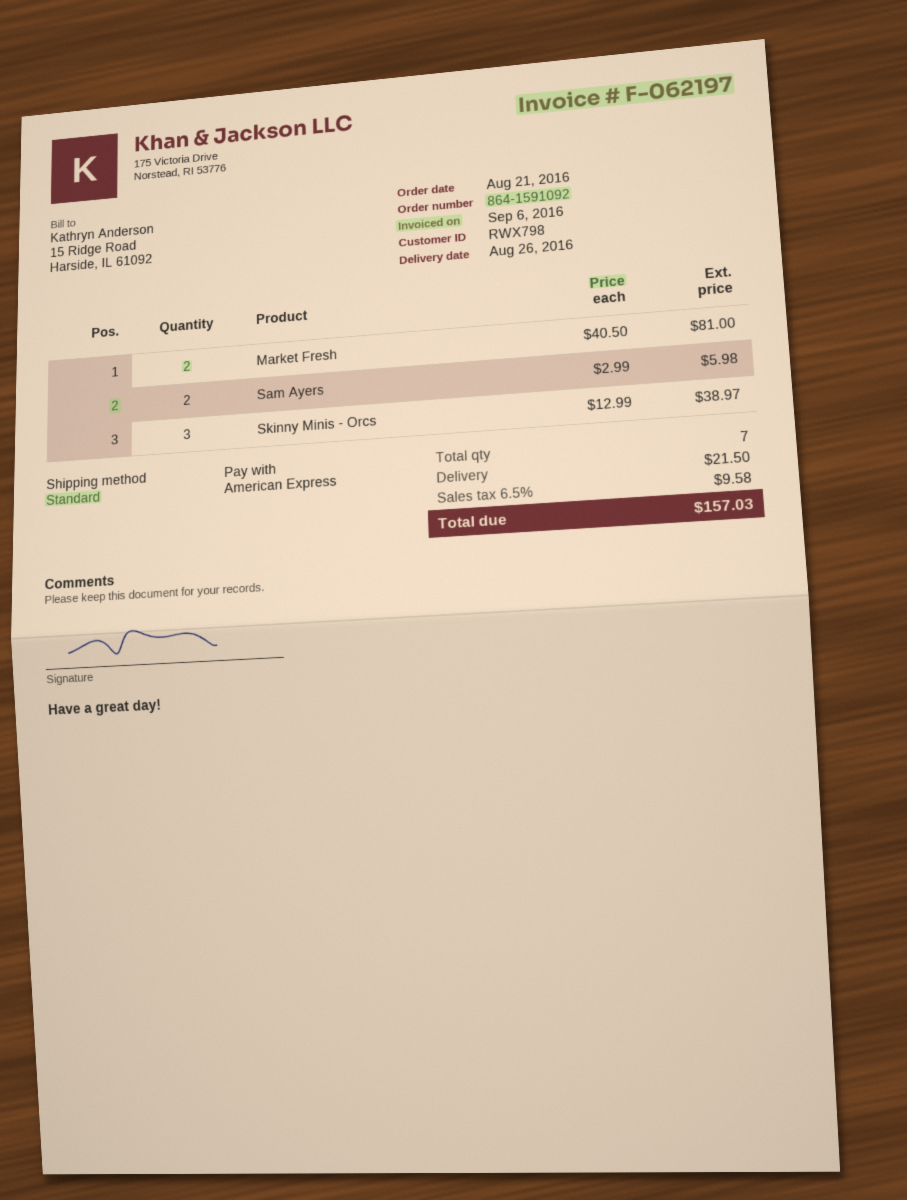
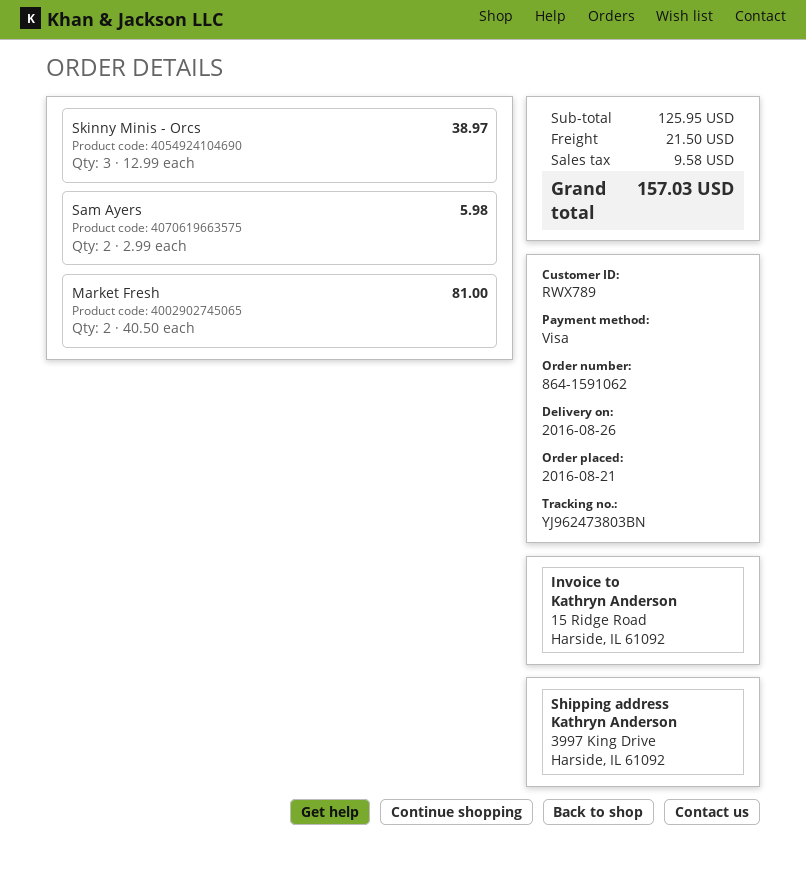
order number: 864-1591092 -> 864-1591062
customer number: RWX798 -> RWX789
payment method: American Express -> Visa

